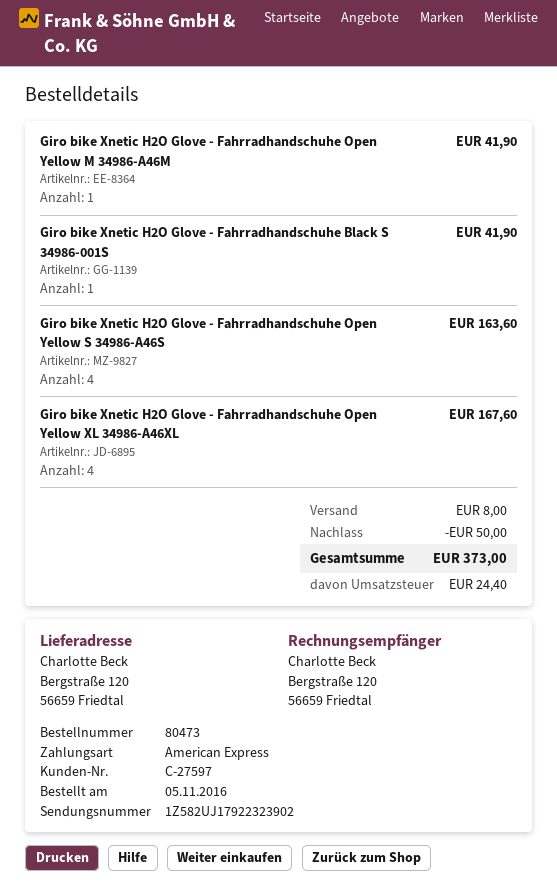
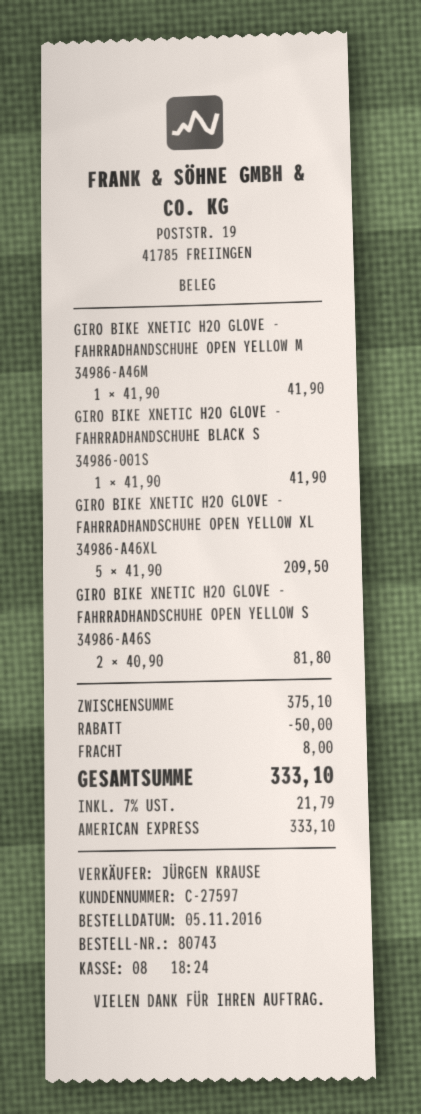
order number: 80473 -> 80743
Giro bike Xnetic H2O Glove - Fahrradhandschuhe Open Yellow S 34986-A46S: 4 for 163.60 -> 2 for 81.80
Giro bike Xnetic H2O Glove - Fahrradhandschuhe Open Yellow XL 34986-A46XL: 4 for 167.60 -> 5 for 209.50
tax: 24.40 -> 21.79
total: 373.00 -> 333.10

